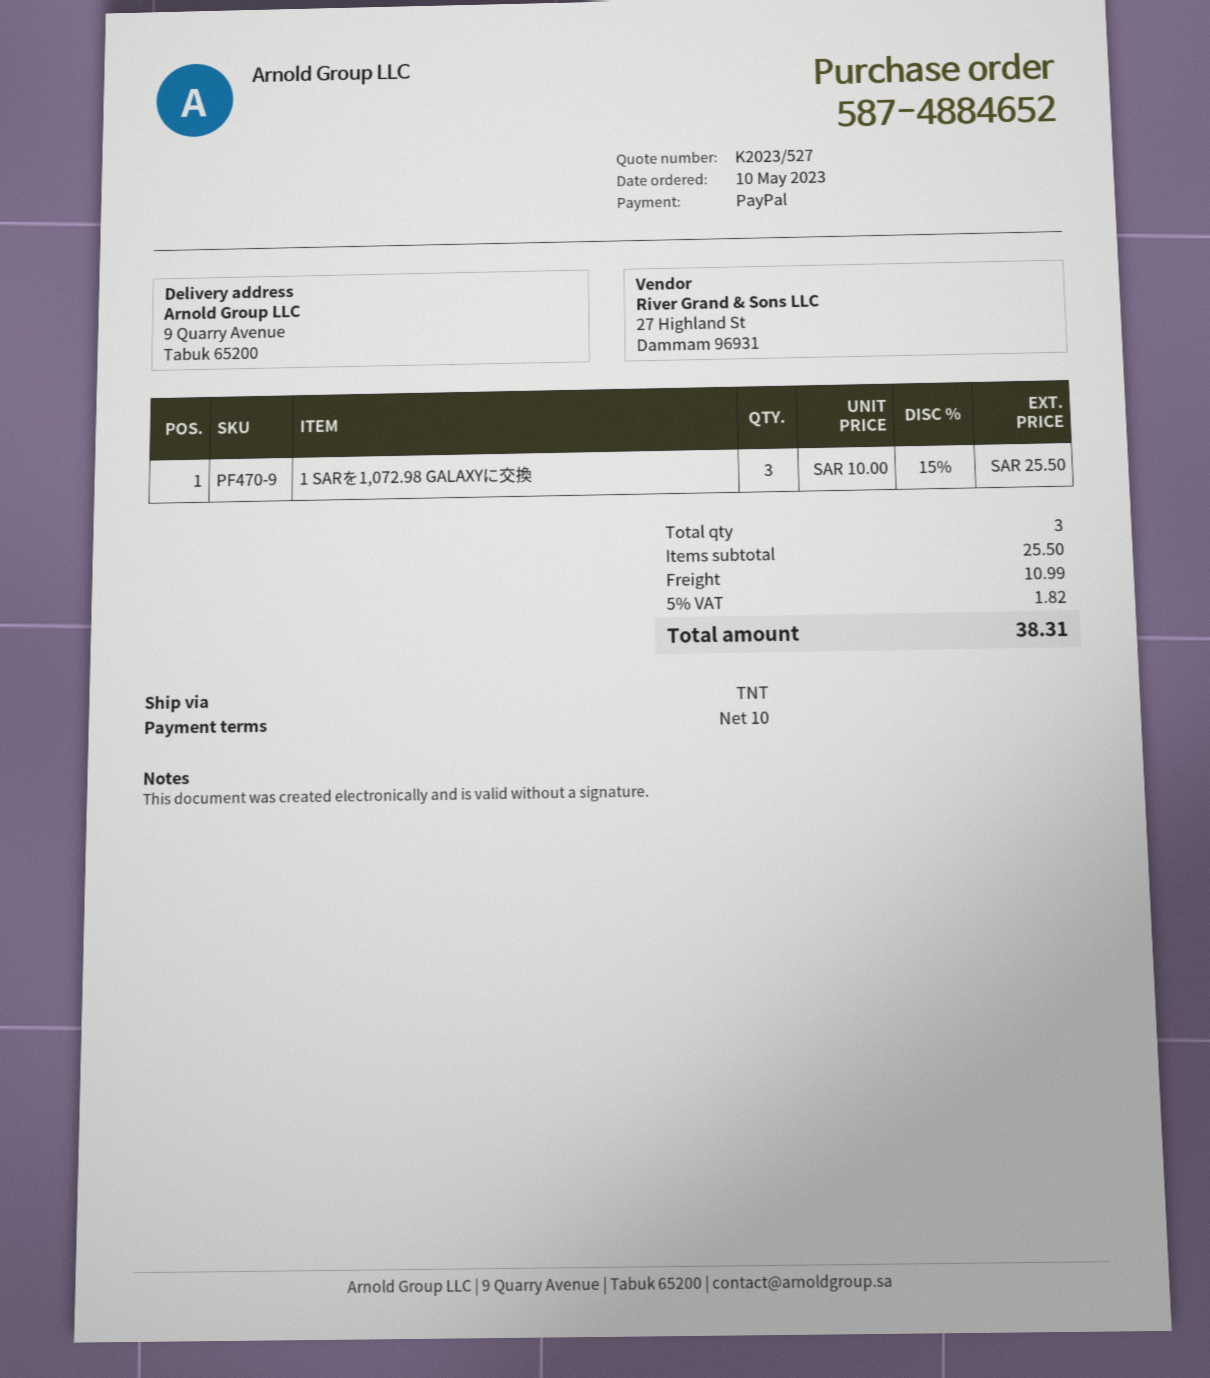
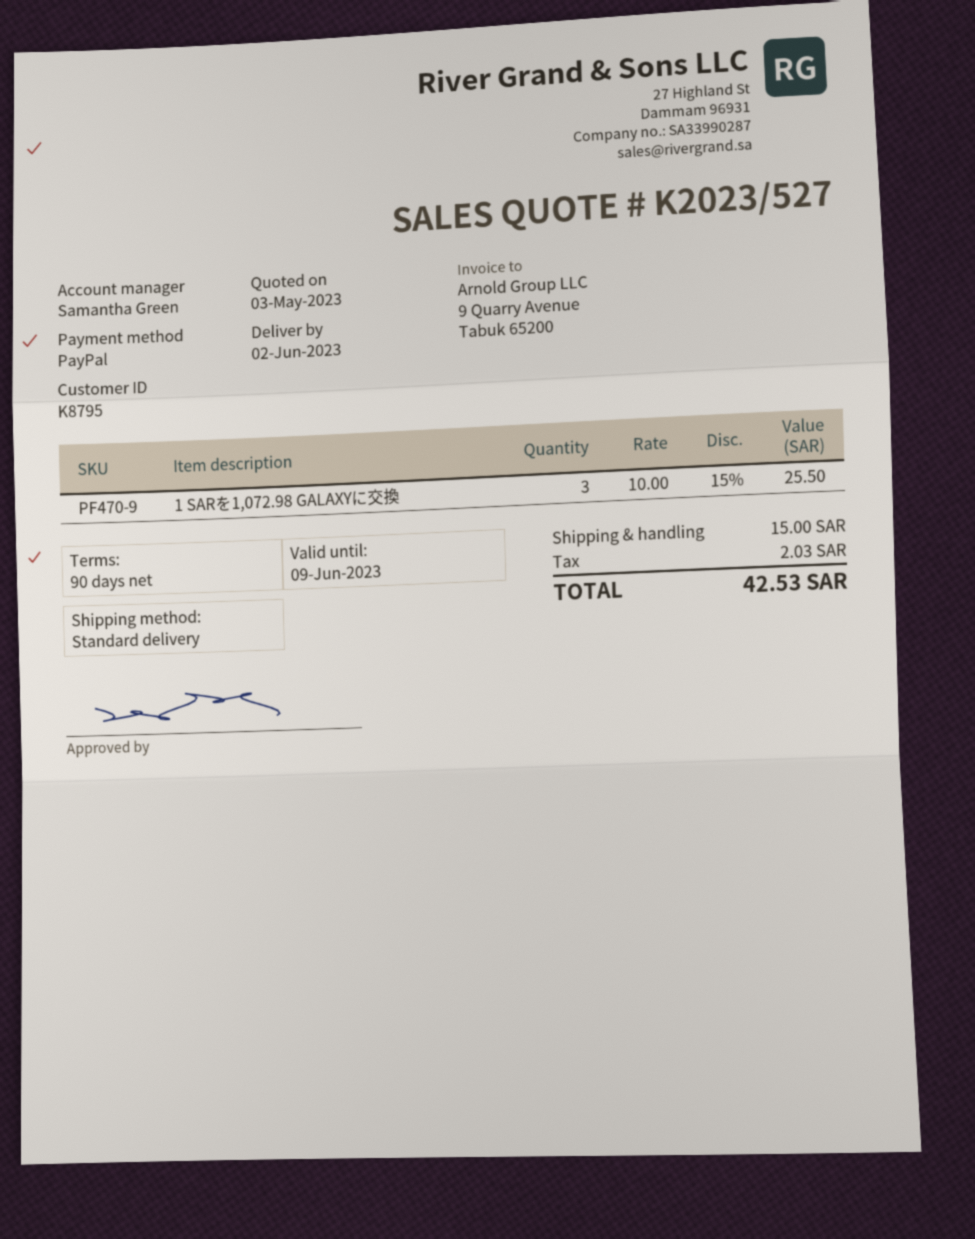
payment terms: 10 days -> 90 days
shipping method: TNT -> standard
shipping: 10.99 -> 15.00
tax: 1.82 -> 2.03
total: 38.31 -> 42.53

